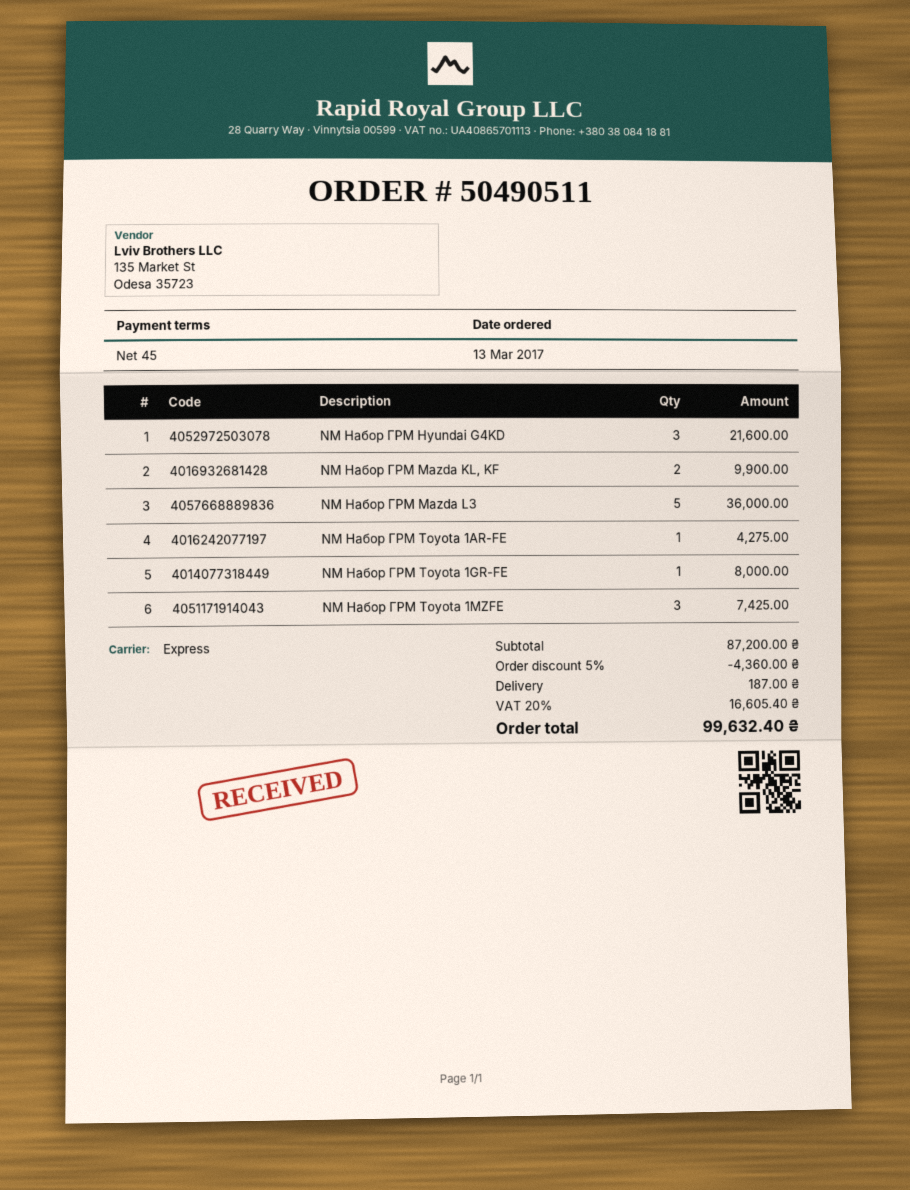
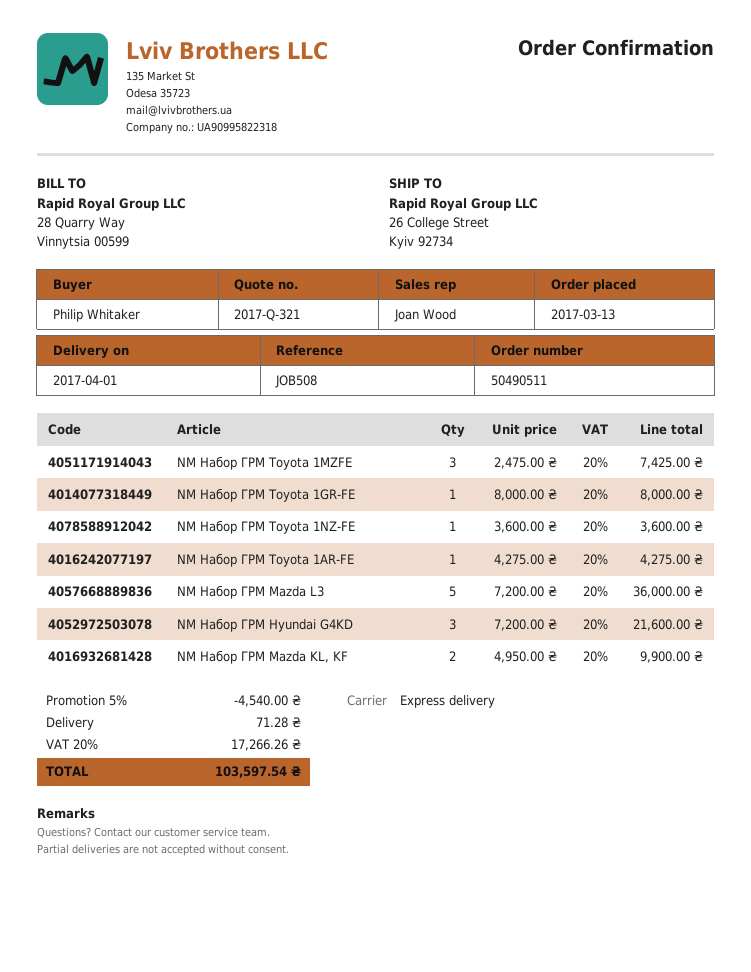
NM Набор ГРМ Toyota 1NZ-FE: none -> 1 for 3600.00
discount: 5% = 4360.00 -> 5% = 4540.00
shipping: 187.00 -> 71.28
tax: 20% = 16605.40 -> 20% = 17266.26
total: 99632.40 -> 103597.54

